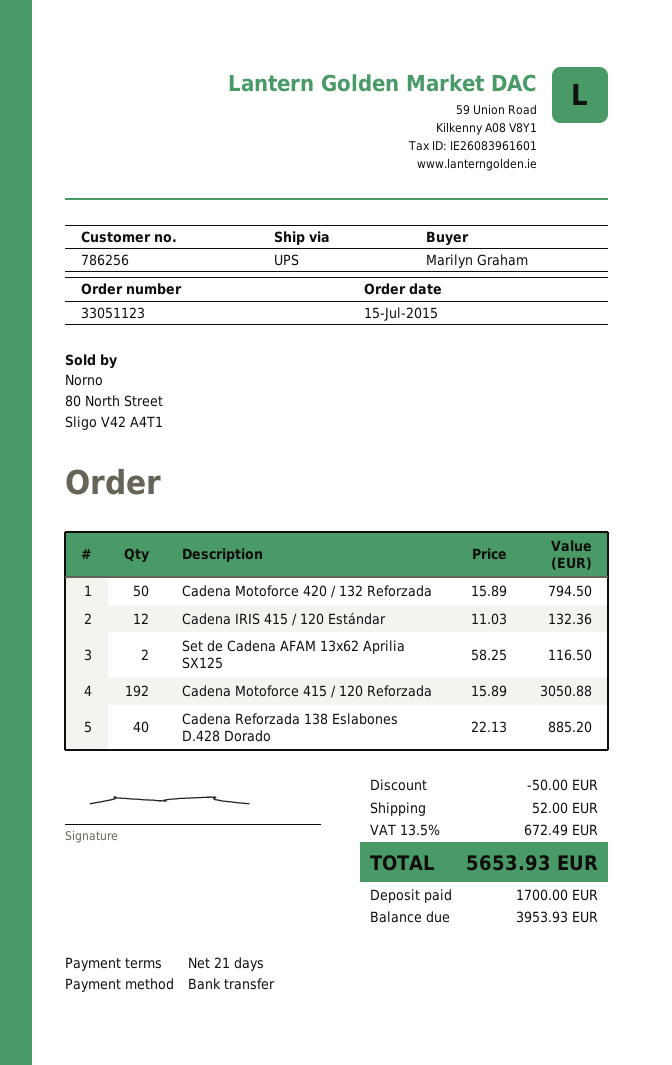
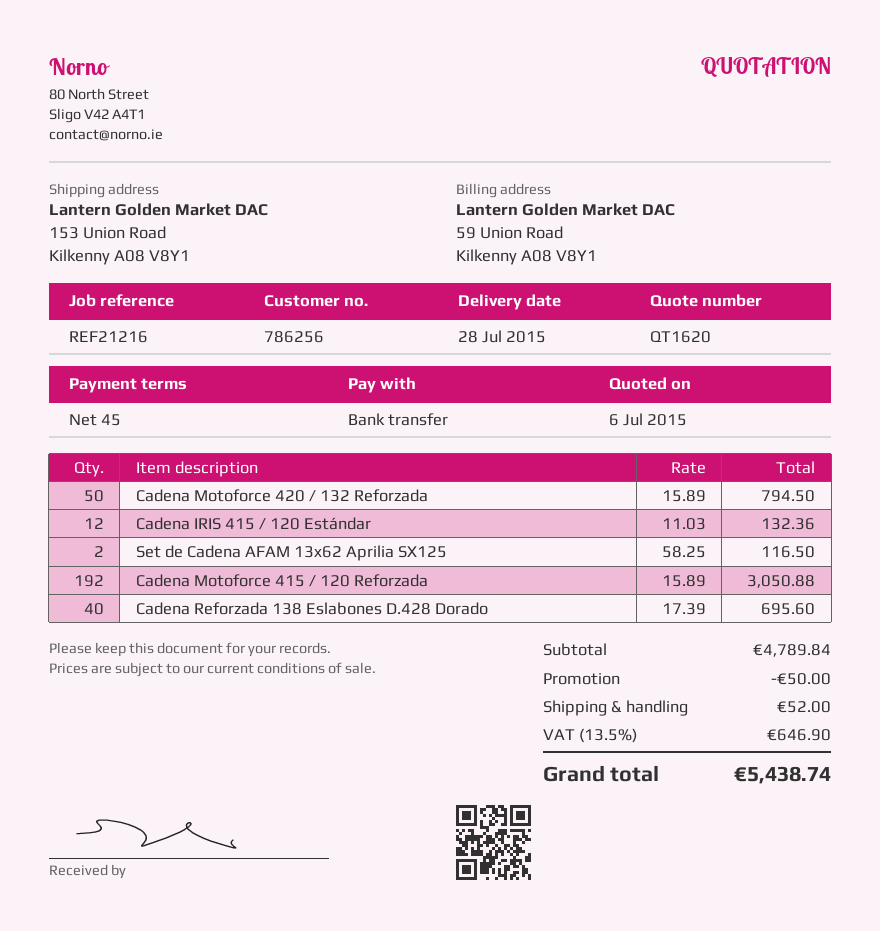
payment terms: 21 days -> 45 days
Cadena Reforzada 138 Eslabones D.428 Dorado: 40 x 22.13 = 885.20 -> 40 x 17.39 = 695.60
tax: 13.5% = 672.49 -> 13.5% = 646.90
total: 5653.93 -> 5438.74

